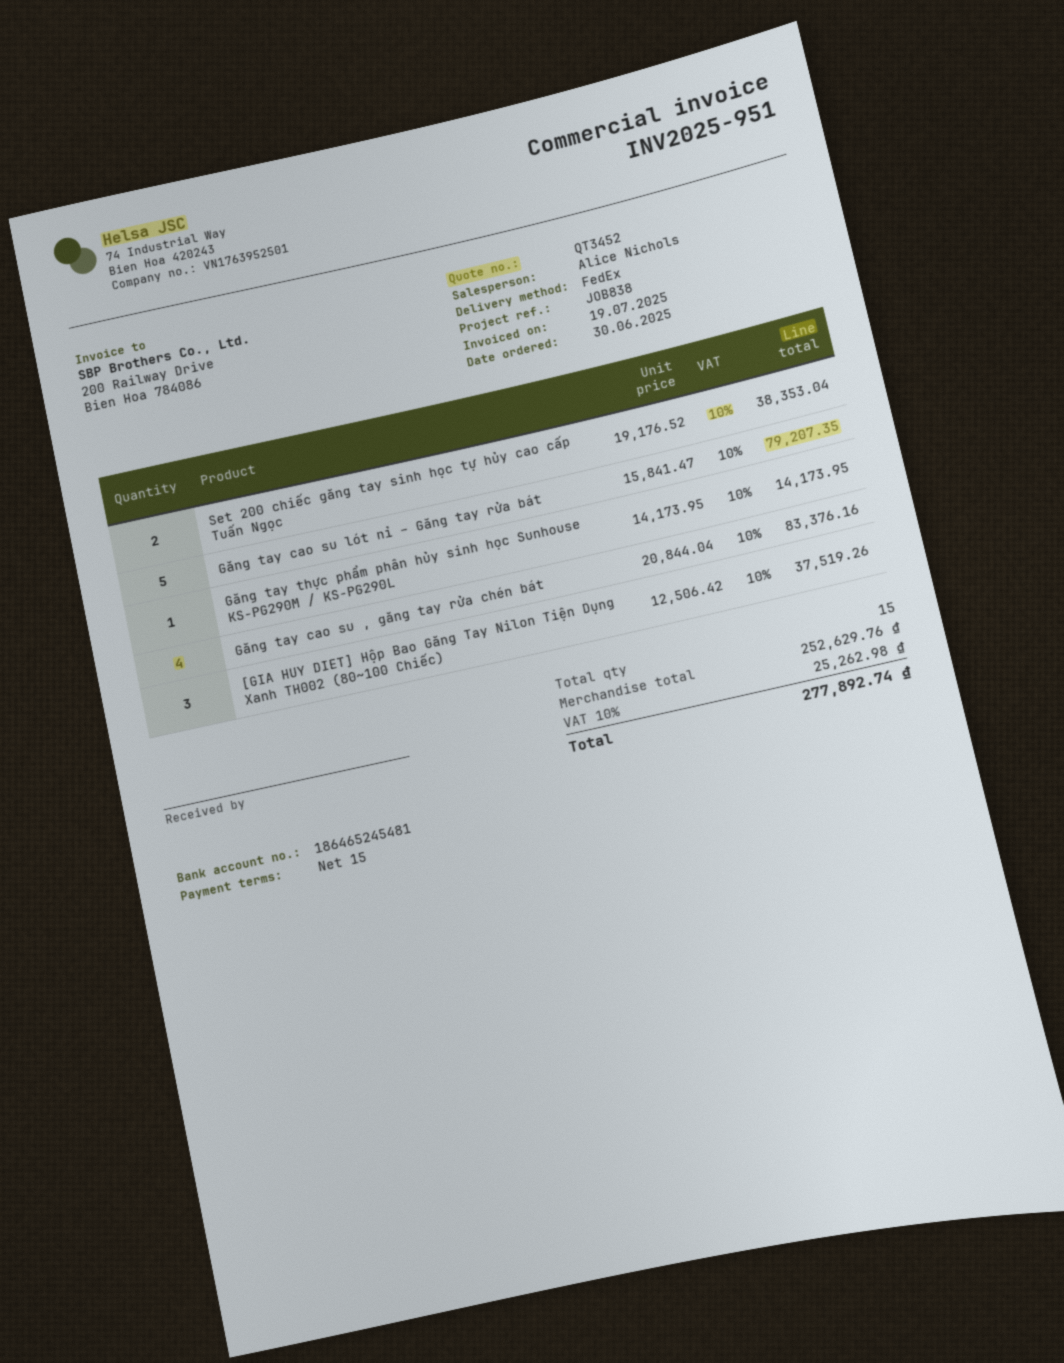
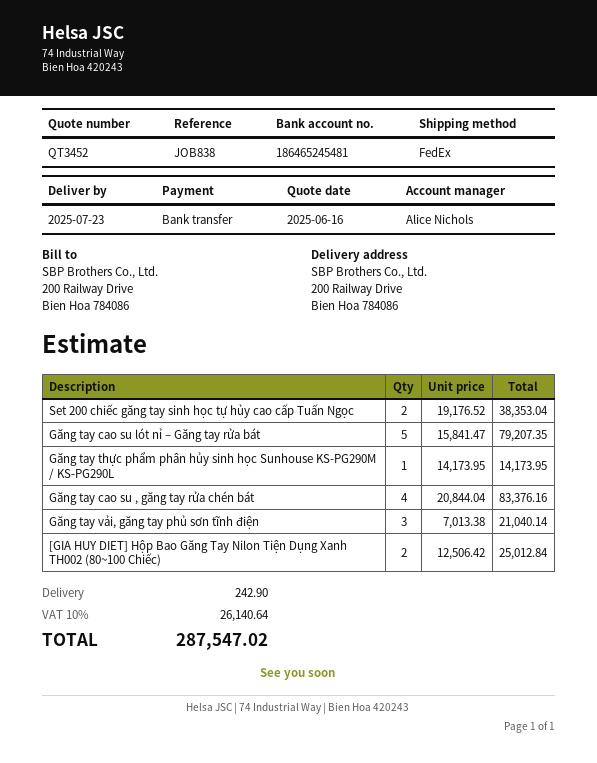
[GIA HUY DIET] Hộp Bao Găng Tay Nilon Tiện Dụng Xanh TH002 (80~100 Chiếc): 3 x 12506.42 = 37519.26 -> 2 x 12506.42 = 25012.84
Găng tay vải, găng tay phủ sơn tĩnh điện: none -> 3 x 7013.38 = 21040.14
shipping: none -> 242.90
tax: 10% = 25262.98 -> 10% = 26140.64
total: 277892.74 -> 287547.02

